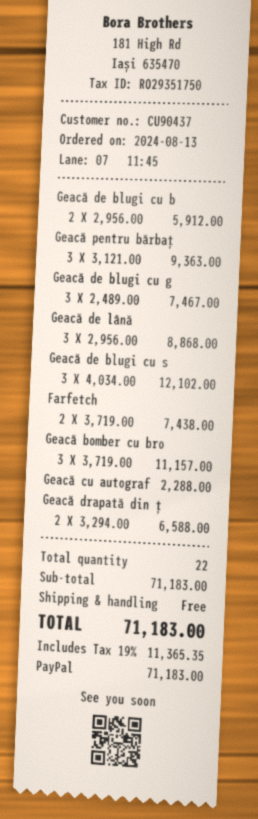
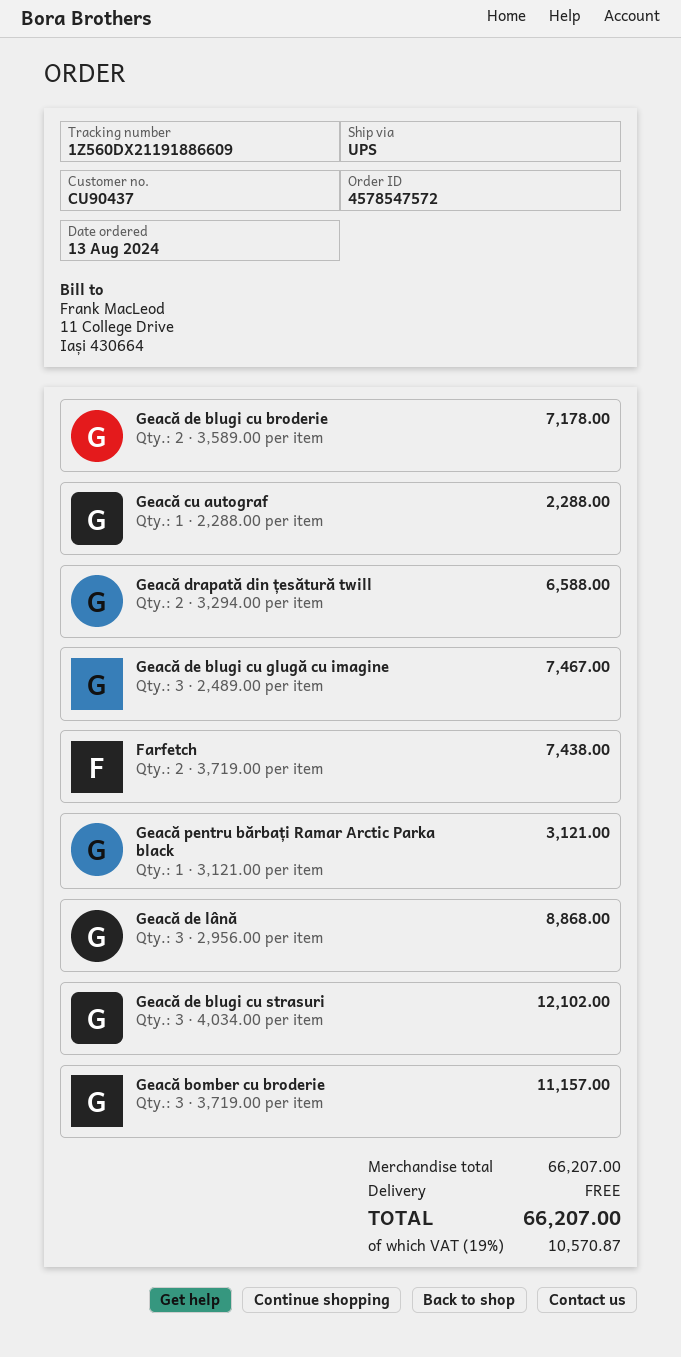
Geacă de blugi cu b: 2 x 2956.00 = 5912.00 -> 2 x 3589.00 = 7178.00
Geacă pentru bărbaț: 3 x 3121.00 = 9363.00 -> 1 x 3121.00 = 3121.00
subtotal: 71183.00 -> 66207.00
tax: 19% = 11365.35 -> 19% = 10570.87
total: 71183.00 -> 66207.00

